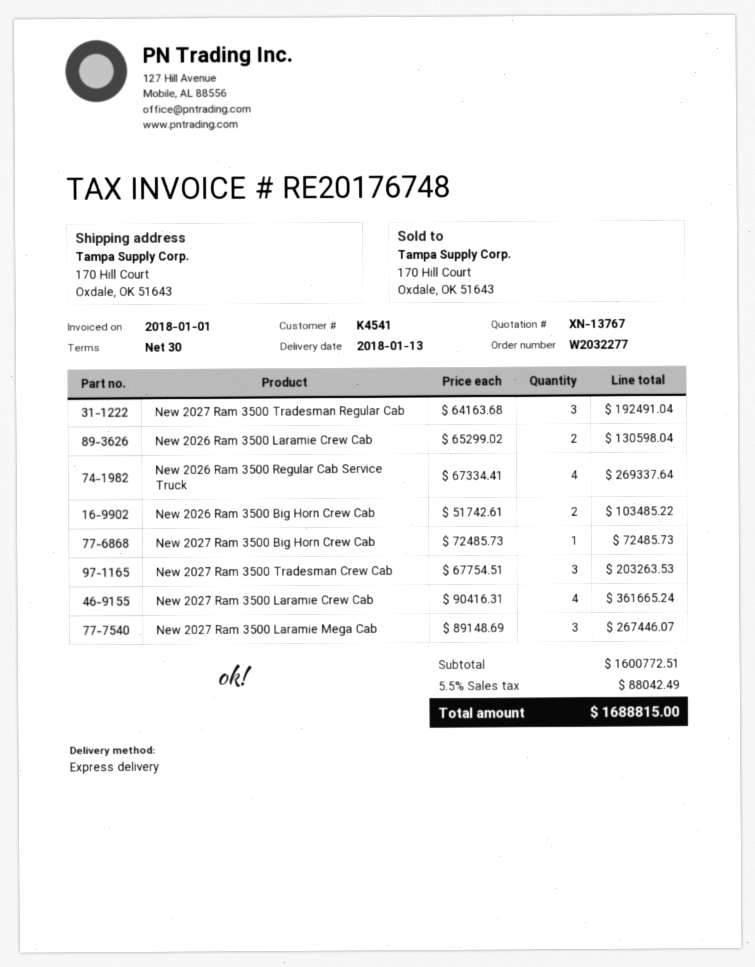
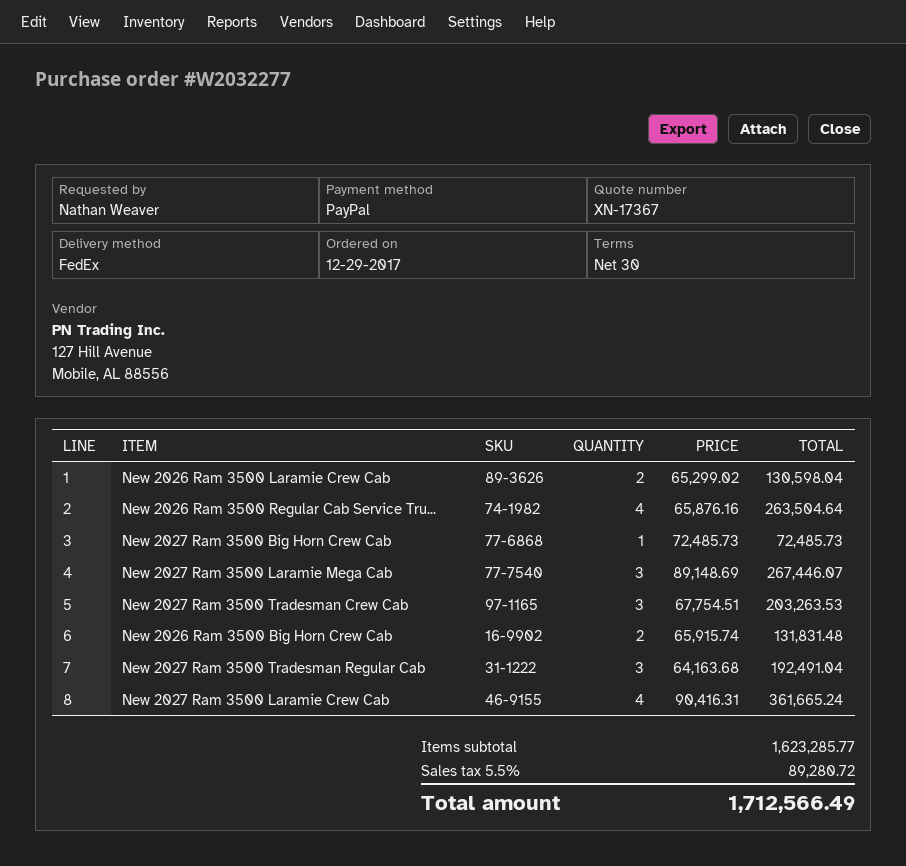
quote number: XN-13767 -> XN-17367
shipping method: express -> FedEx
New 2026 Ram 3500 Regular Cab Service Truck: 4 x 67334.41 = 269337.64 -> 4 x 65876.16 = 263504.64
New 2026 Ram 3500 Big Horn Crew Cab: 2 x 51742.61 = 103485.22 -> 2 x 65915.74 = 131831.48
subtotal: 1600772.51 -> 1623285.77
tax: 5.5% = 88042.49 -> 5.5% = 89280.72
total: 1688815.00 -> 1712566.49

